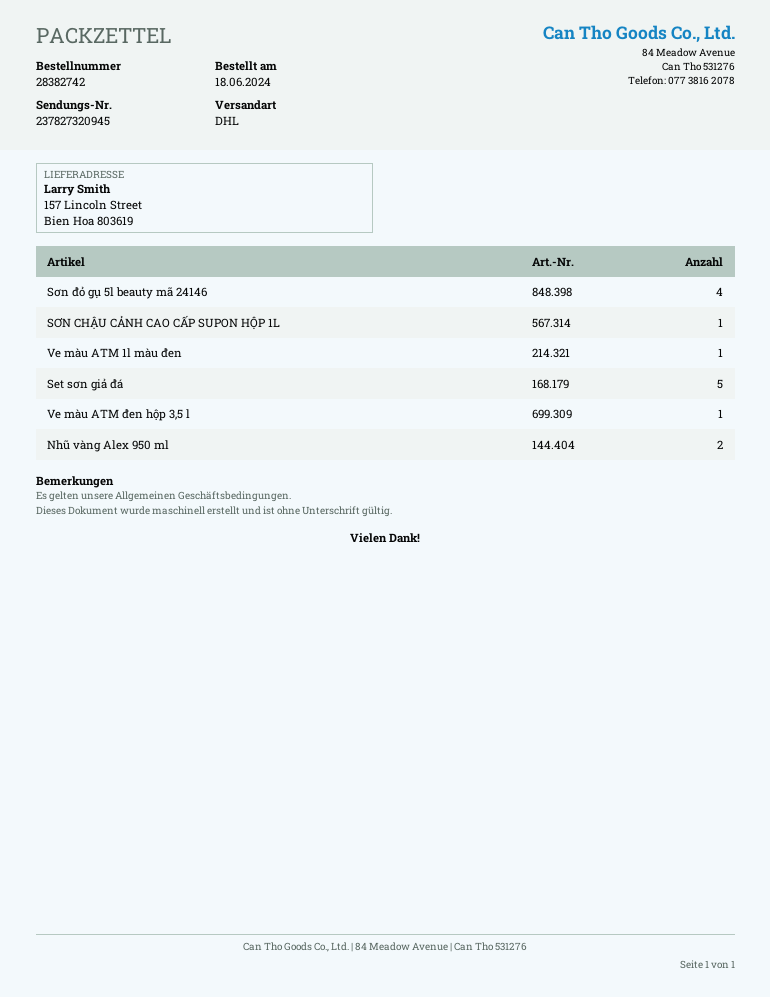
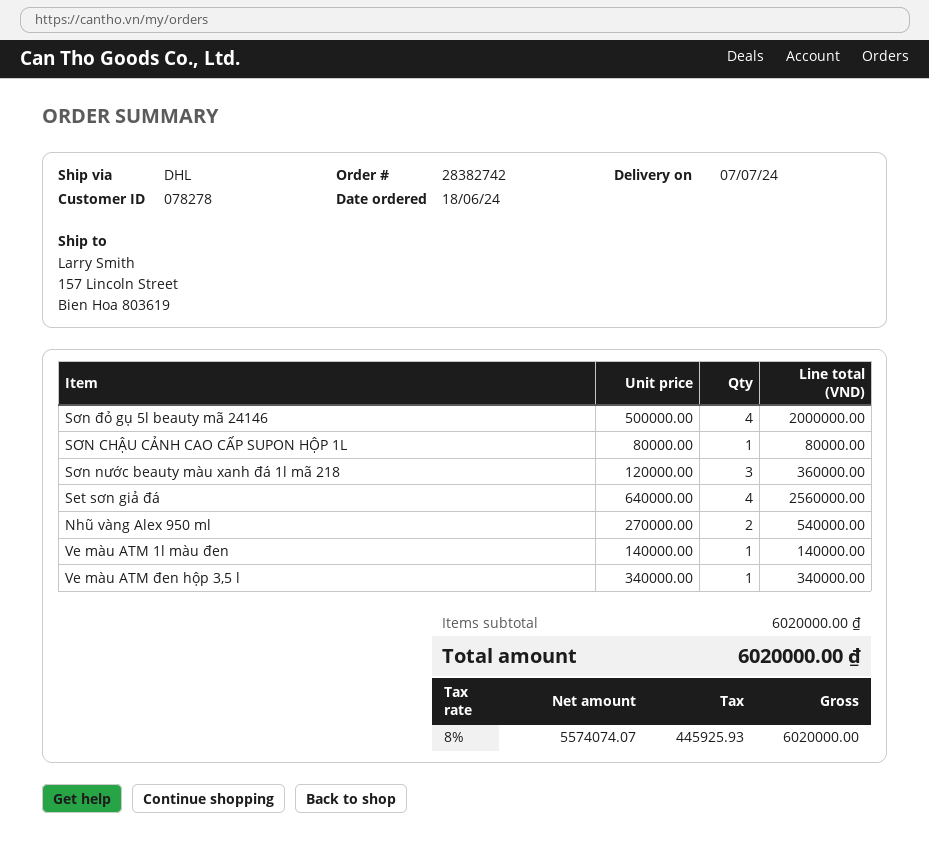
Set sơn giả đá: 5 -> 4
Sơn nước beauty màu xanh đá 1l mã 218: none -> 3

